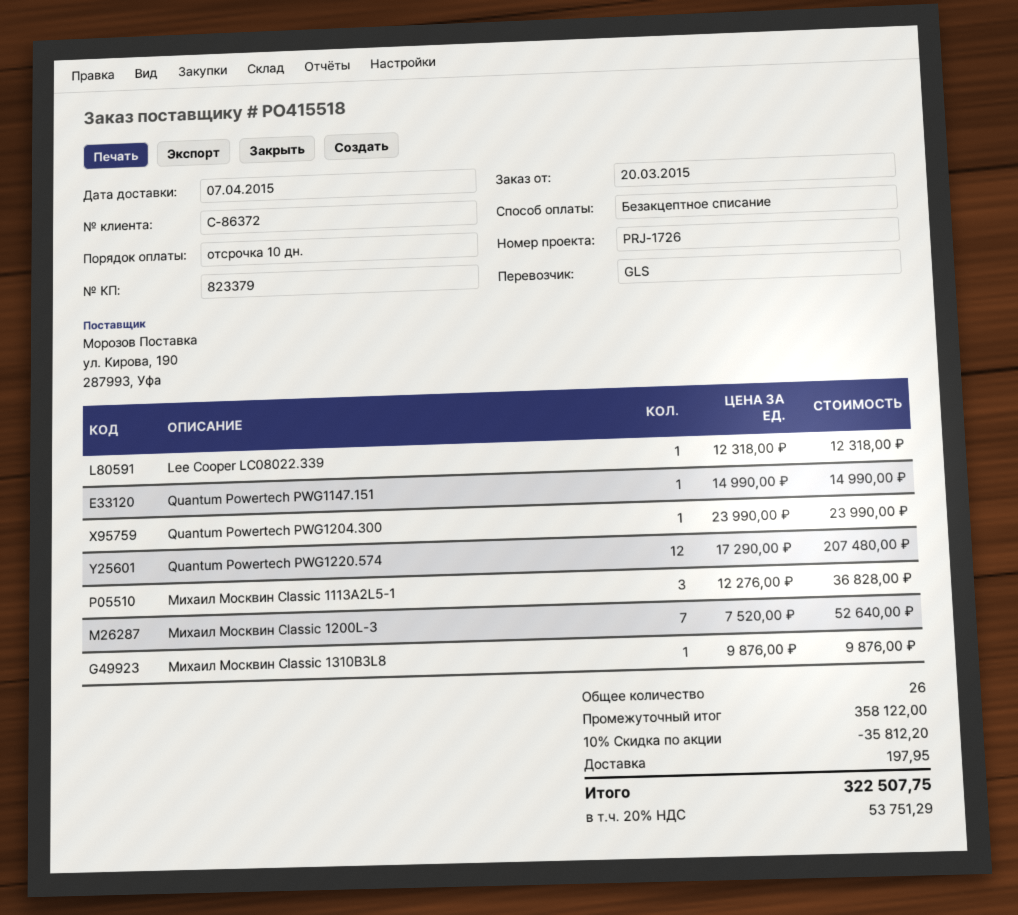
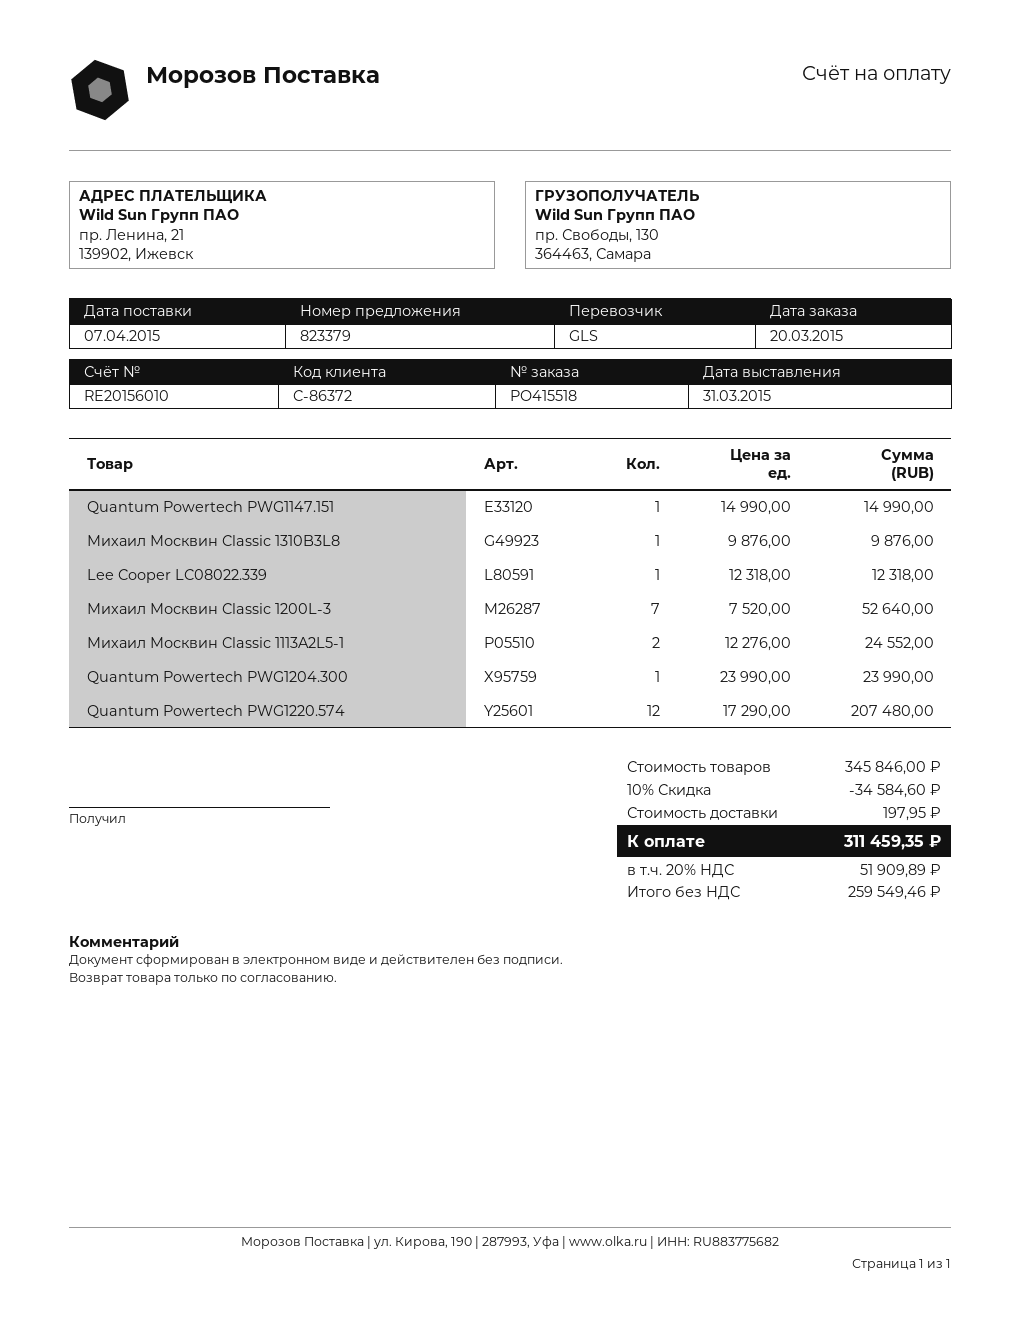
Михаил Москвин Classic 1113A2L5-1: 3 x 12276.00 = 36828.00 -> 2 x 12276.00 = 24552.00
subtotal: 358122.00 -> 345846.00
discount: 10% = 35812.20 -> 10% = 34584.60
tax: 20% = 53751.29 -> 20% = 51909.89
total: 322507.75 -> 311459.35

